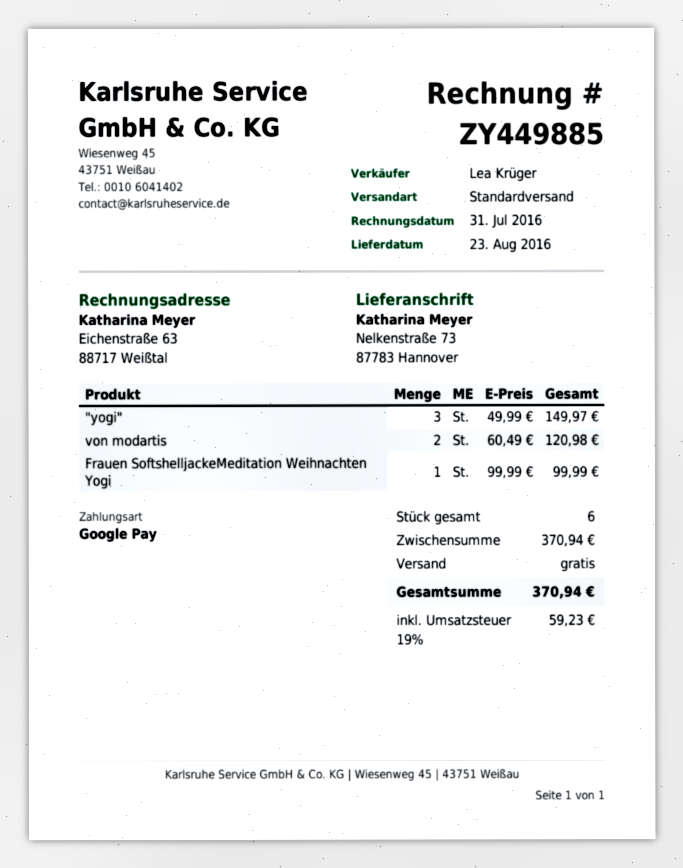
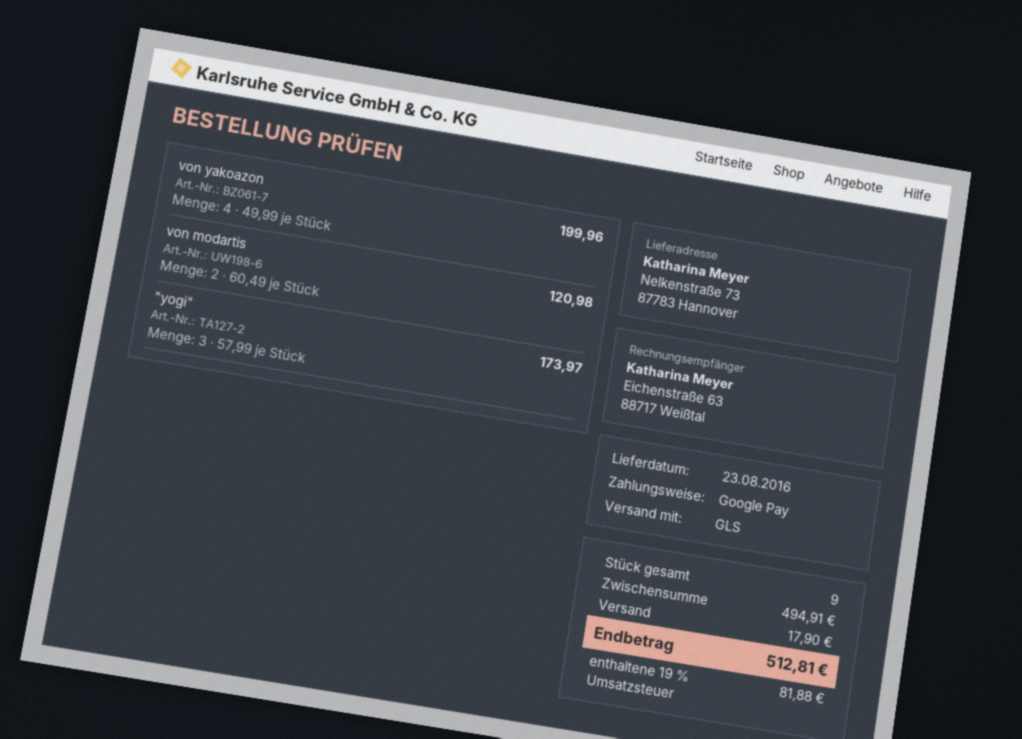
shipping method: standard -> GLS
"yogi": 3 x 49.99 = 149.97 -> 3 x 57.99 = 173.97
Frauen SoftshelljackeMeditation Weihnachten Yogi: 1 x 99.99 = 99.99 -> none
von yakoazon: none -> 4 x 49.99 = 199.96
total quantity: 6 -> 9
subtotal: 370.94 -> 494.91
shipping: 0.00 -> 17.90
tax: 19% = 59.23 -> 19% = 81.88
total: 370.94 -> 512.81

